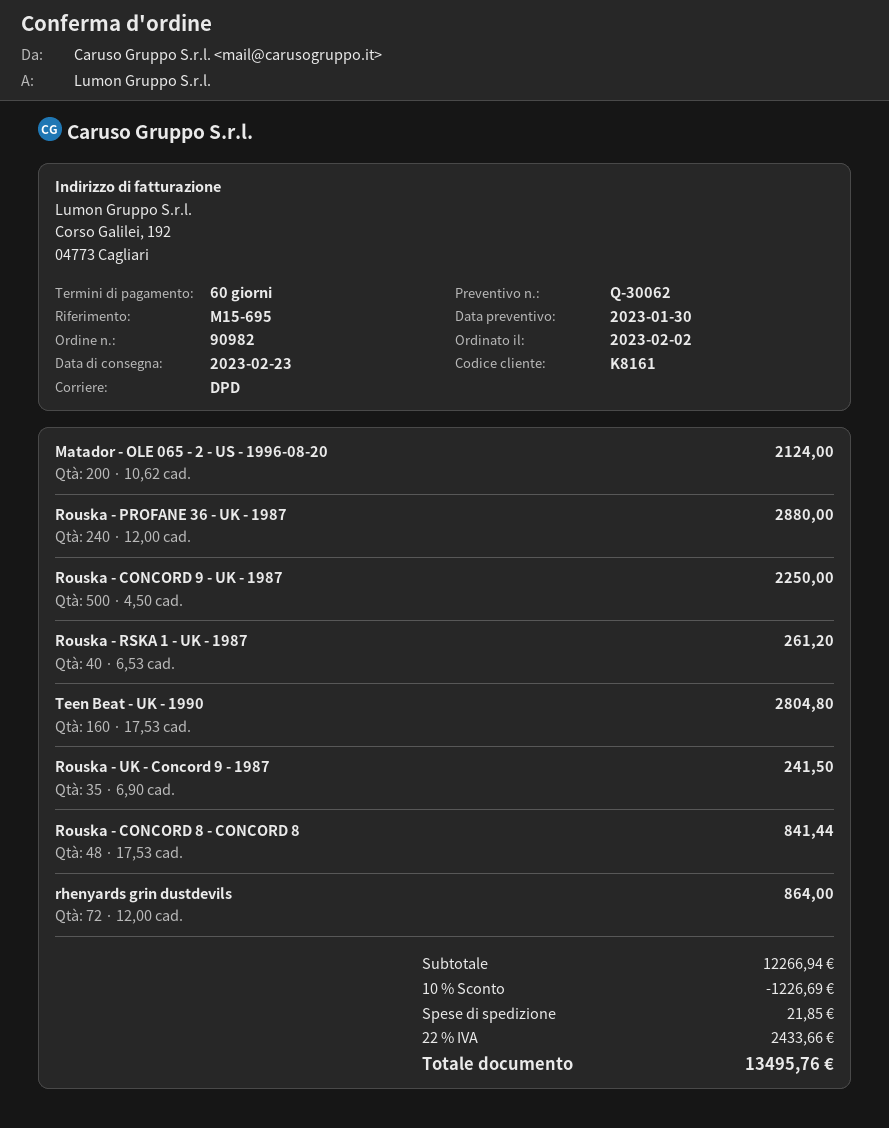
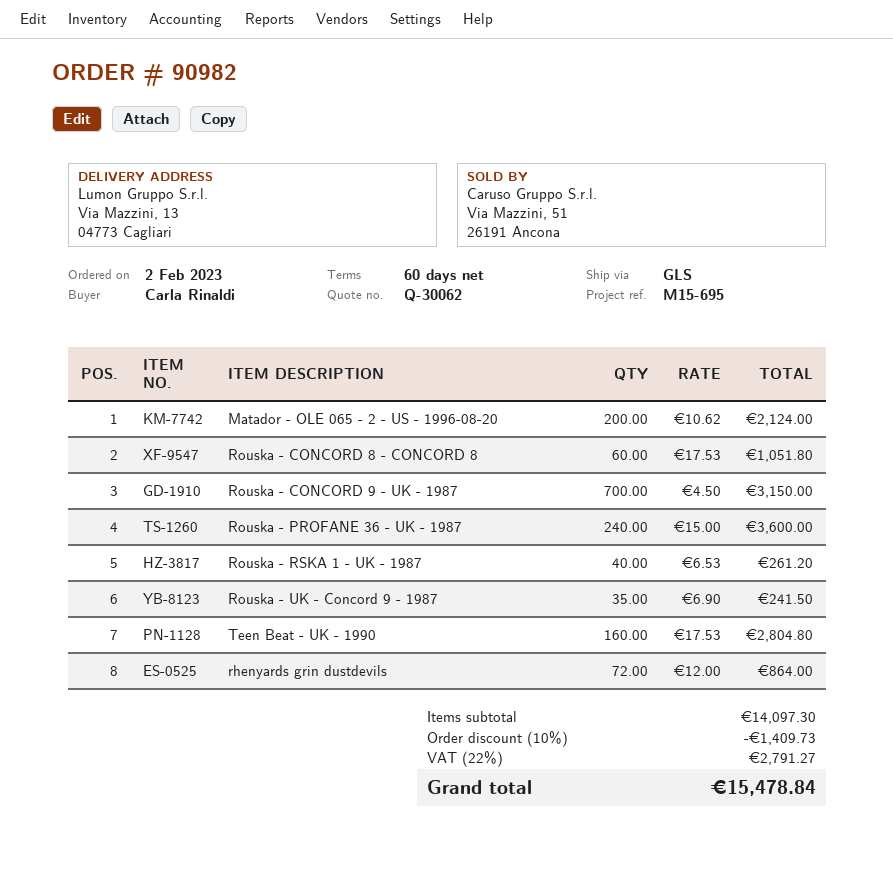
shipping method: DPD -> GLS
Rouska - PROFANE 36 - UK - 1987: 240 x 12.00 = 2880.00 -> 240 x 15.00 = 3600.00
Rouska - CONCORD 9 - UK - 1987: 500 x 4.50 = 2250.00 -> 700 x 4.50 = 3150.00
Rouska - CONCORD 8 - CONCORD 8: 48 x 17.53 = 841.44 -> 60 x 17.53 = 1051.80
subtotal: 12266.94 -> 14097.30
discount: 10% = 1226.69 -> 10% = 1409.73
shipping: 21.85 -> none
tax: 22% = 2433.66 -> 22% = 2791.27
total: 13495.76 -> 15478.84

